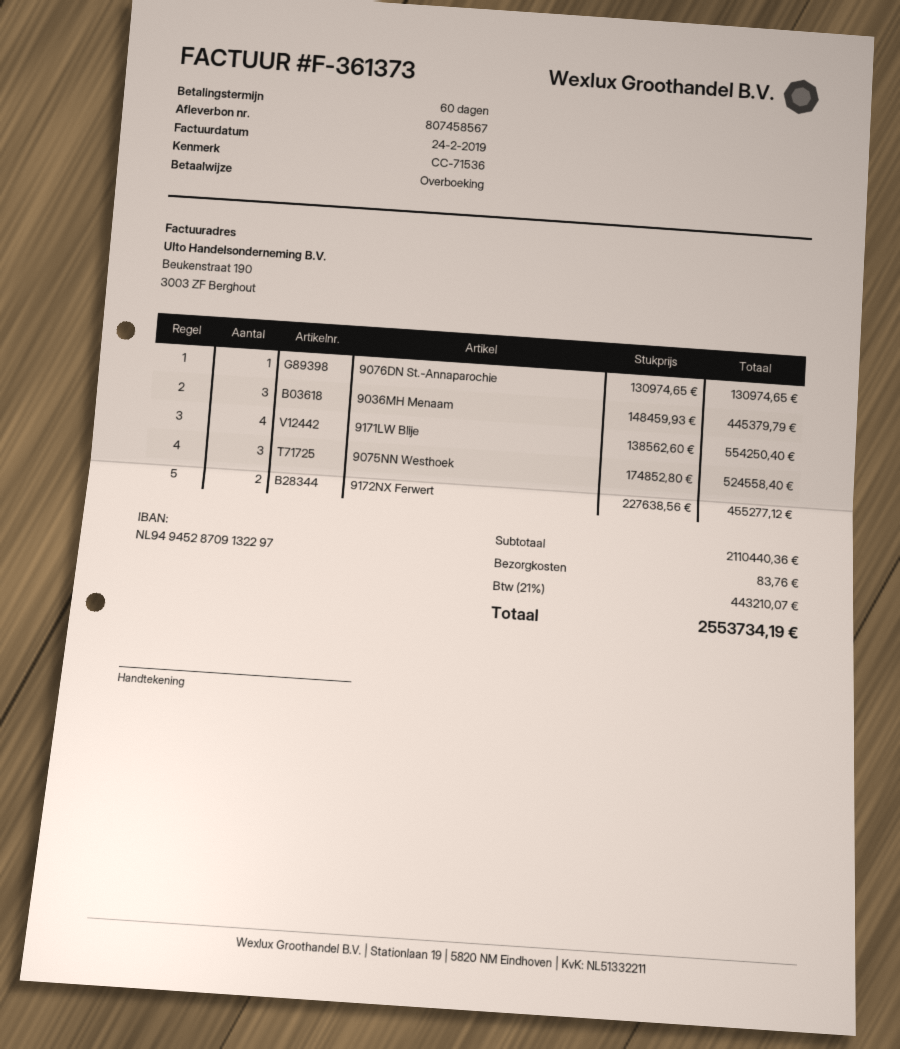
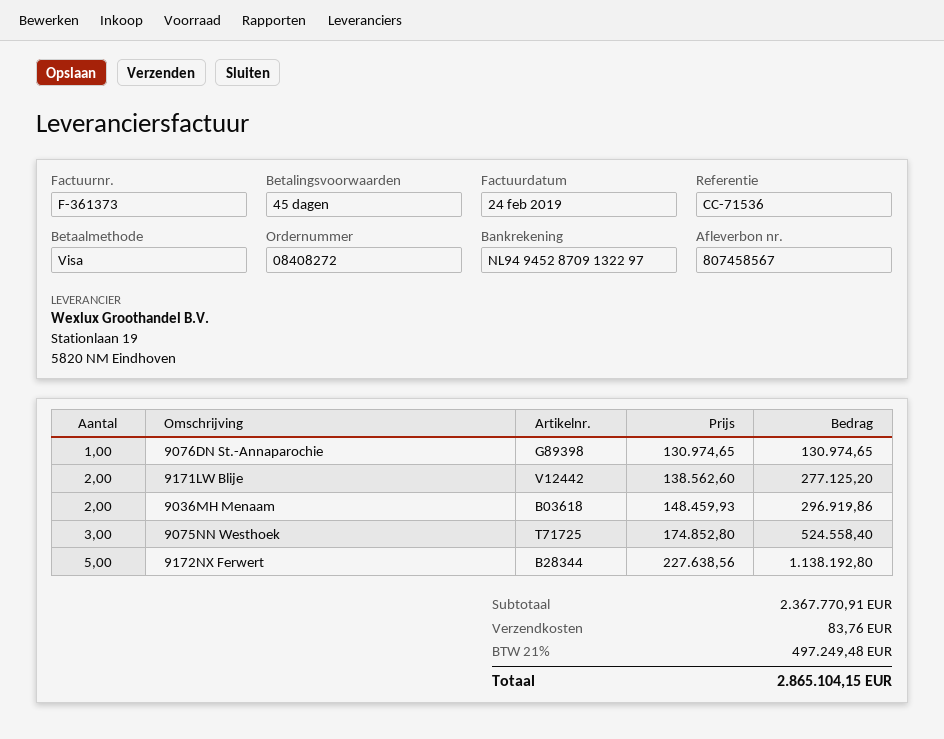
payment terms: 60 days -> 45 days
payment method: bank transfer -> Visa
9036MH Menaam: 3 x 148459.93 = 445379.79 -> 2 x 148459.93 = 296919.86
9171LW Blije: 4 x 138562.60 = 554250.40 -> 2 x 138562.60 = 277125.20
9172NX Ferwert: 2 x 227638.56 = 455277.12 -> 5 x 227638.56 = 1138192.80
subtotal: 2110440.36 -> 2367770.91
tax: 21% = 443210.07 -> 21% = 497249.48
total: 2553734.19 -> 2865104.15

